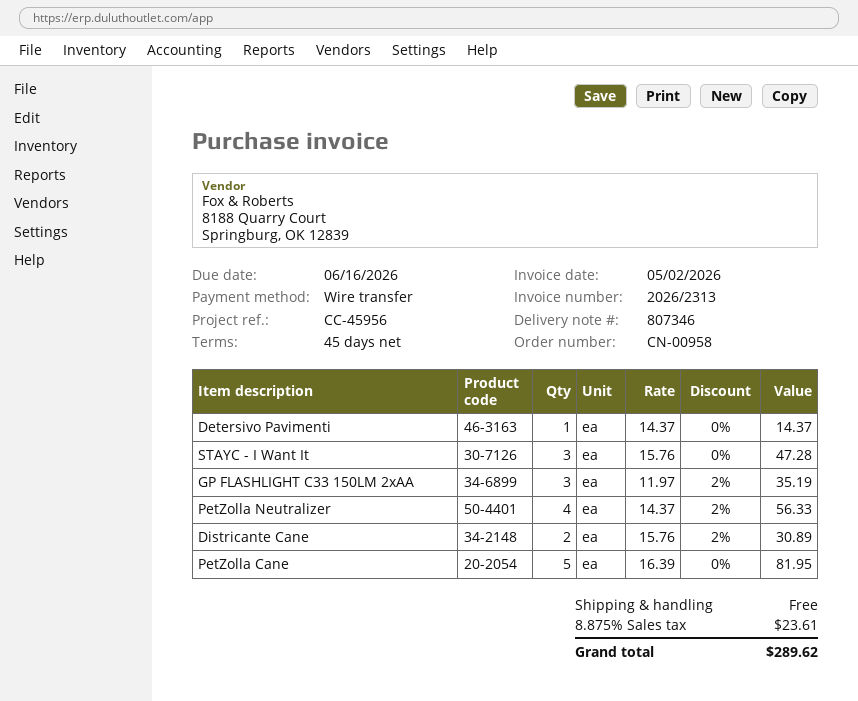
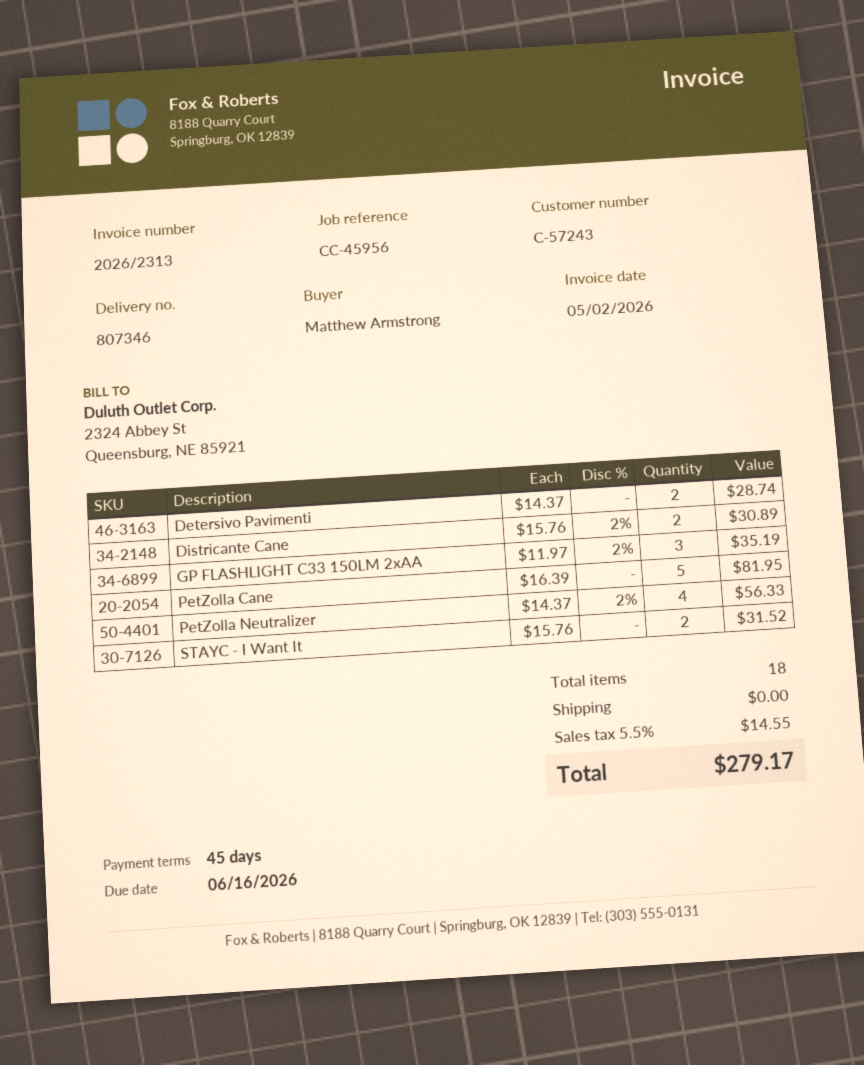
Detersivo Pavimenti: 1 x 14.37 = 14.37 -> 2 x 14.37 = 28.74
STAYC - I Want It: 3 x 15.76 = 47.28 -> 2 x 15.76 = 31.52
tax: 8.875% = 23.61 -> 5.5% = 14.55
total: 289.62 -> 279.17

